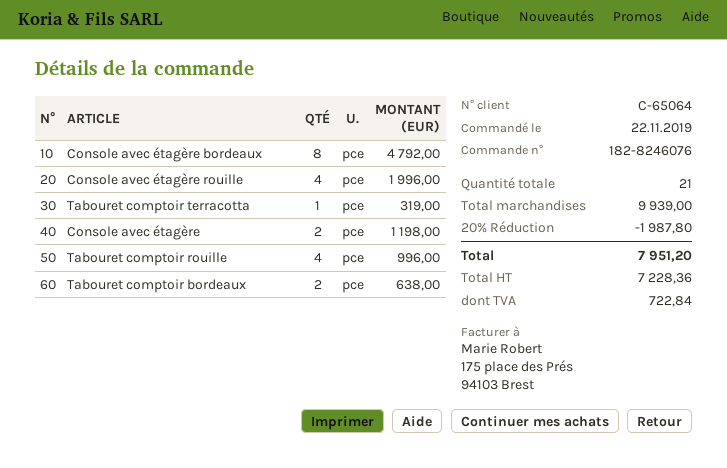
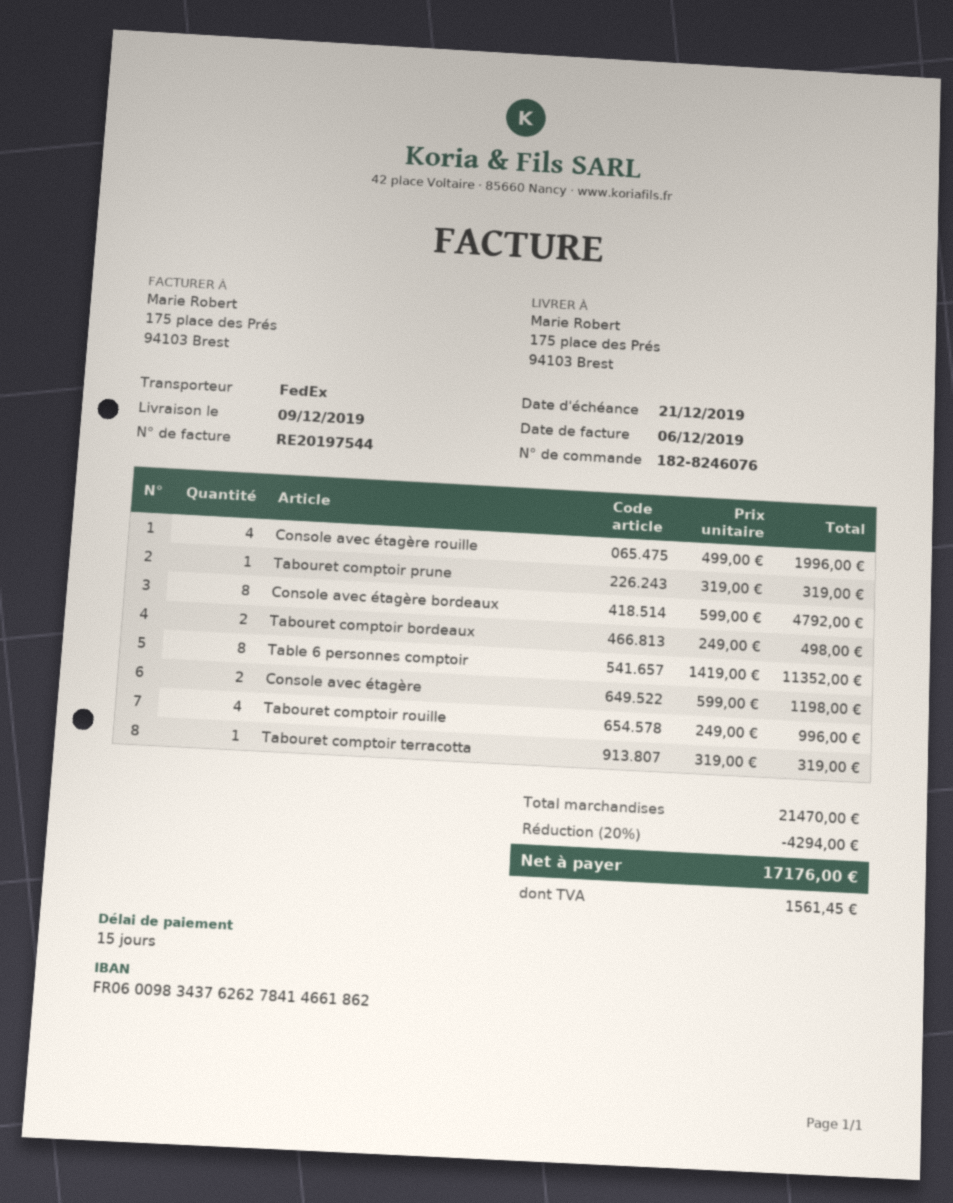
Tabouret comptoir bordeaux: 2 for 638.00 -> 2 for 498.00
Tabouret comptoir prune: none -> 1 for 319.00
Table 6 personnes comptoir: none -> 8 for 11352.00
subtotal: 9939.00 -> 21470.00
discount: 20% = 1987.80 -> 20% = 4294.00
tax: 722.84 -> 1561.45
total: 7951.20 -> 17176.00

